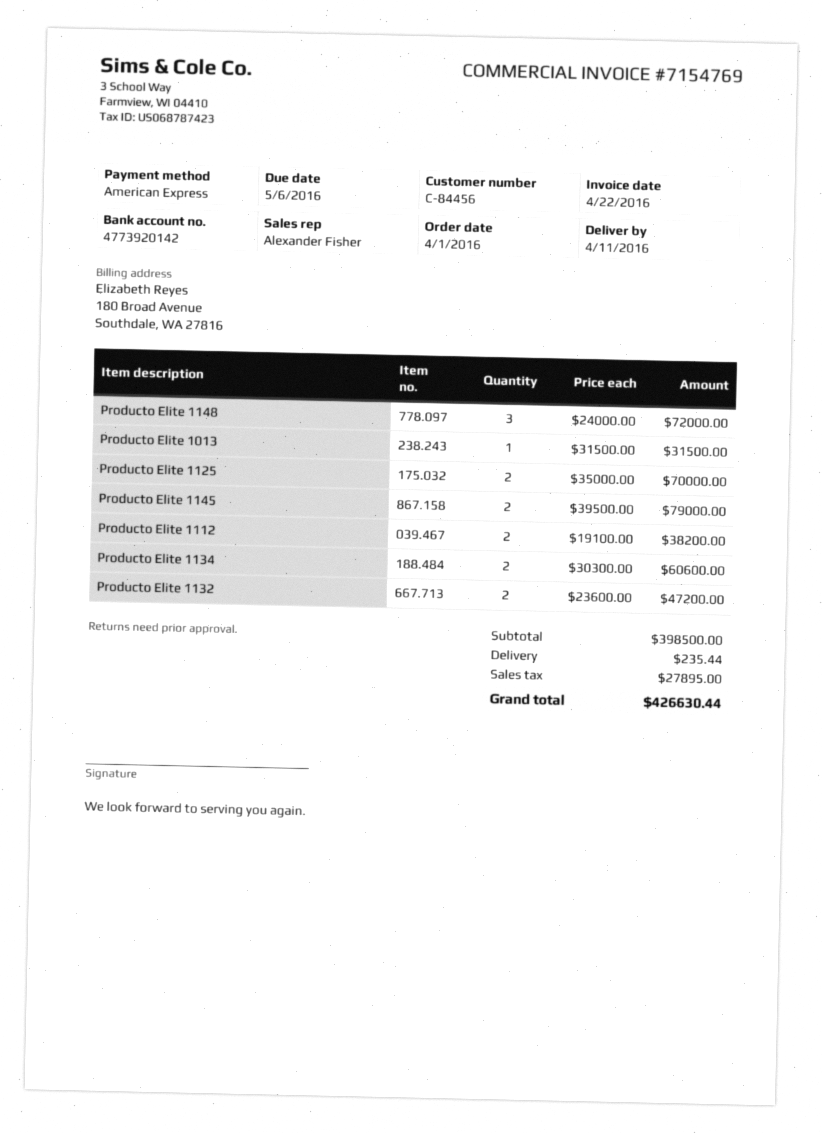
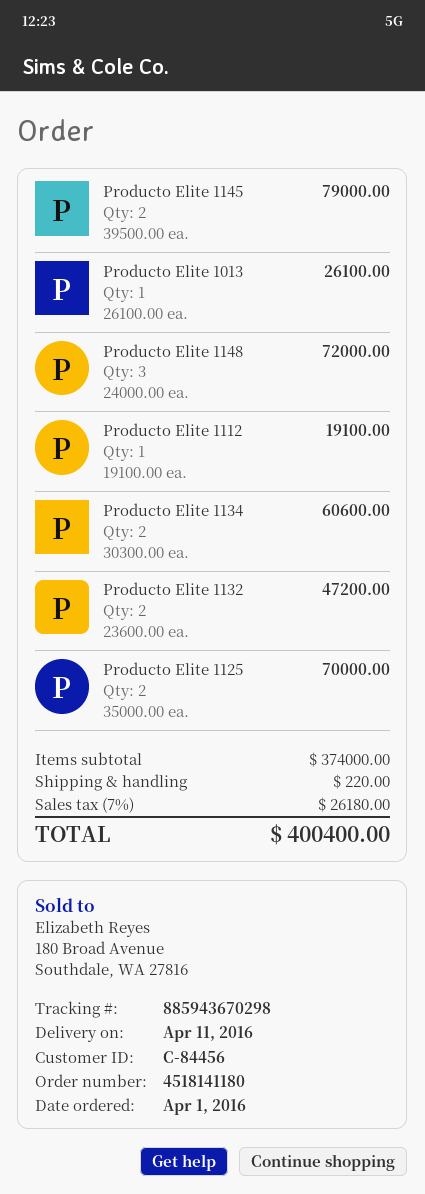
Producto Elite 1013: 1 x 31500.00 = 31500.00 -> 1 x 26100.00 = 26100.00
Producto Elite 1112: 2 x 19100.00 = 38200.00 -> 1 x 19100.00 = 19100.00
subtotal: 398500.00 -> 374000.00
shipping: 235.44 -> 220.00
tax: 27895.00 -> 26180.00
total: 426630.44 -> 400400.00

